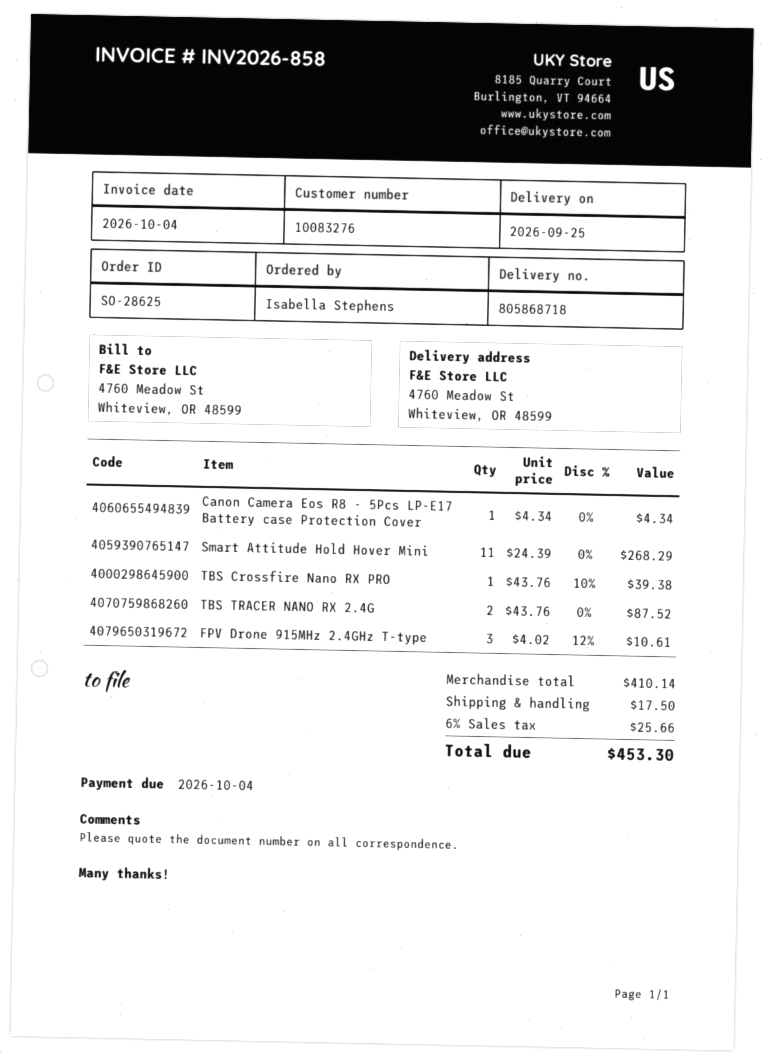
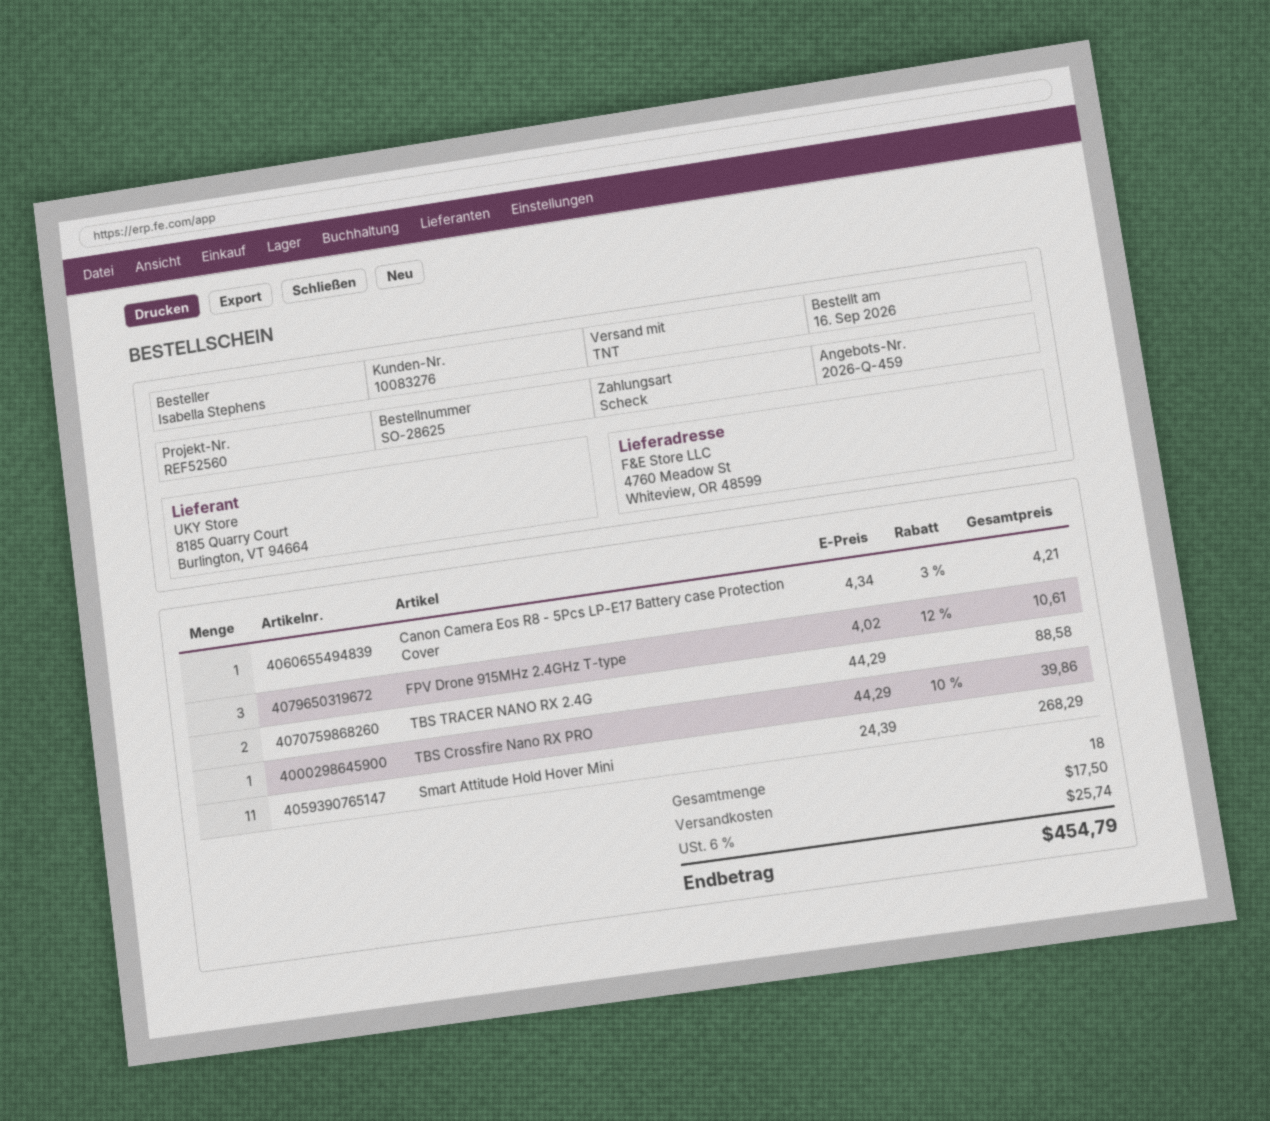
Canon Camera Eos R8 - 5Pcs LP-E17 Battery case Protection Cover: 1 x 4.34 = 4.34 -> 1 x 4.34 - 3% = 4.21
TBS Crossfire Nano RX PRO: 1 x 43.76 - 10% = 39.38 -> 1 x 44.29 - 10% = 39.86
TBS TRACER NANO RX 2.4G: 2 x 43.76 = 87.52 -> 2 x 44.29 = 88.58
tax: 6% = 25.66 -> 6% = 25.74
total: 453.30 -> 454.79

